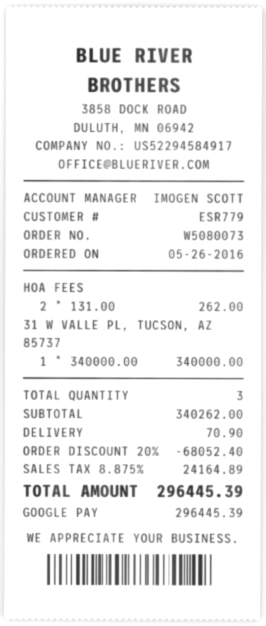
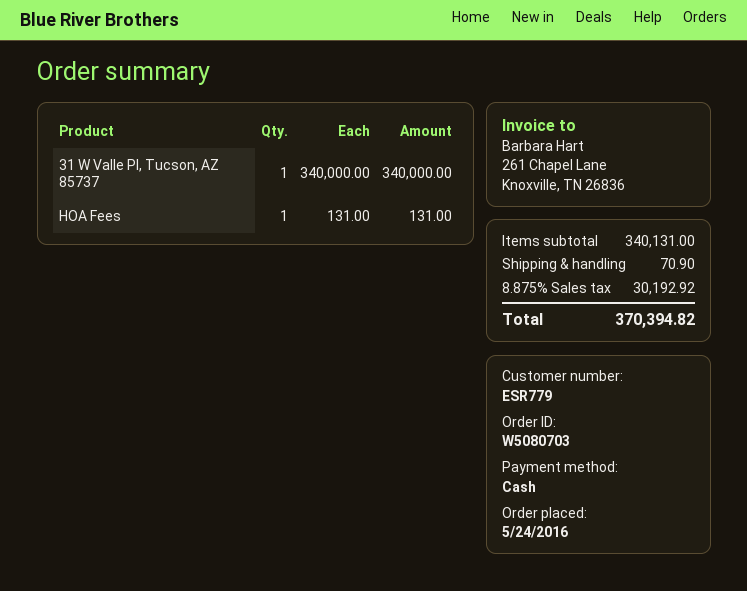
order number: W5080073 -> W5080703
order date: 2016-05-26 -> 2016-05-24
payment method: Google Pay -> cash
HOA FEES: 2 x 131.00 = 262.00 -> 1 x 131.00 = 131.00
subtotal: 340262.00 -> 340131.00
discount: 20% = 68052.40 -> none
tax: 8.875% = 24164.89 -> 8.875% = 30192.92
total: 296445.39 -> 370394.82

